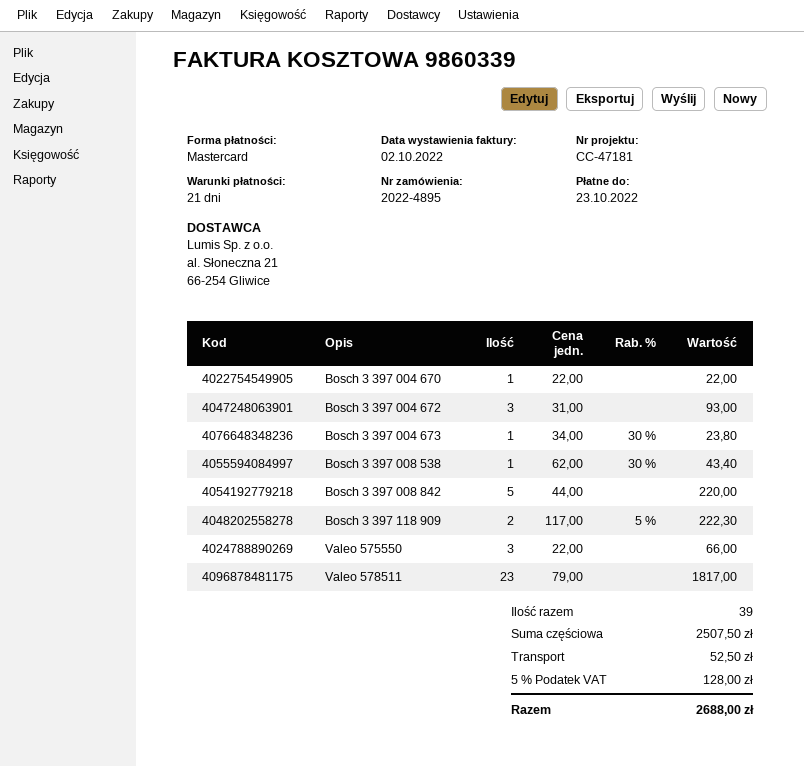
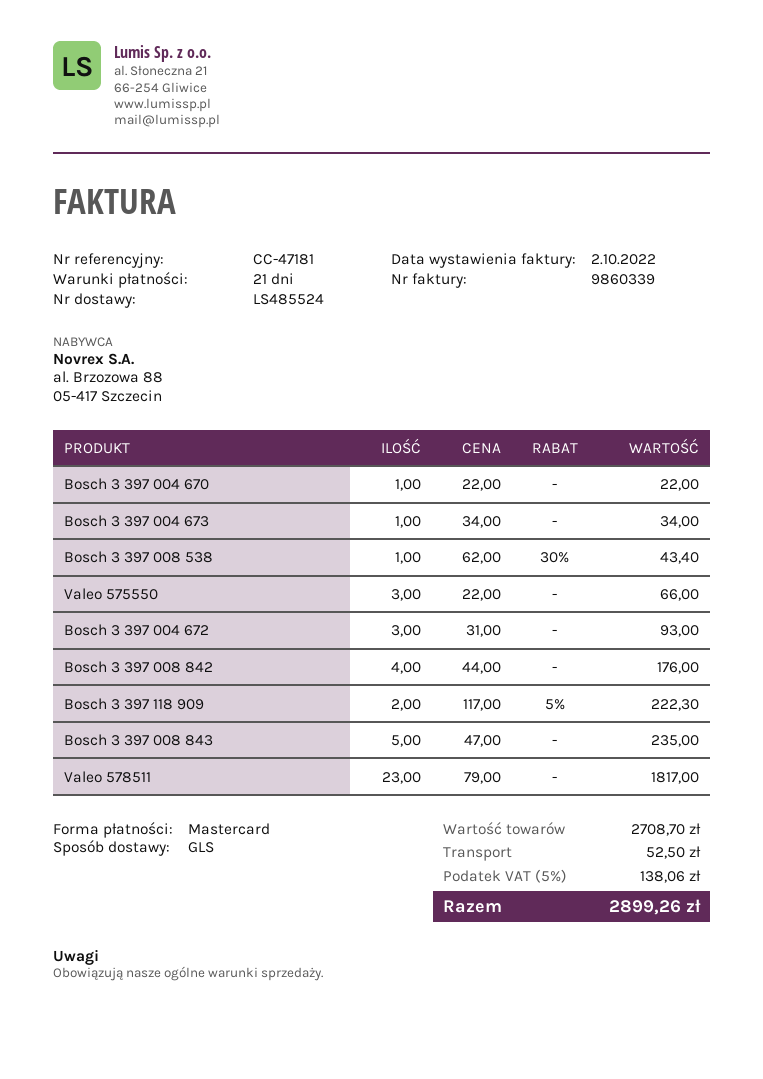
Bosch 3 397 004 673: 1 x 34.00 - 30% = 23.80 -> 1 x 34.00 = 34.00
Bosch 3 397 008 842: 5 x 44.00 = 220.00 -> 4 x 44.00 = 176.00
Bosch 3 397 008 843: none -> 5 x 47.00 = 235.00
subtotal: 2507.50 -> 2708.70
tax: 5% = 128.00 -> 5% = 138.06
total: 2688.00 -> 2899.26

